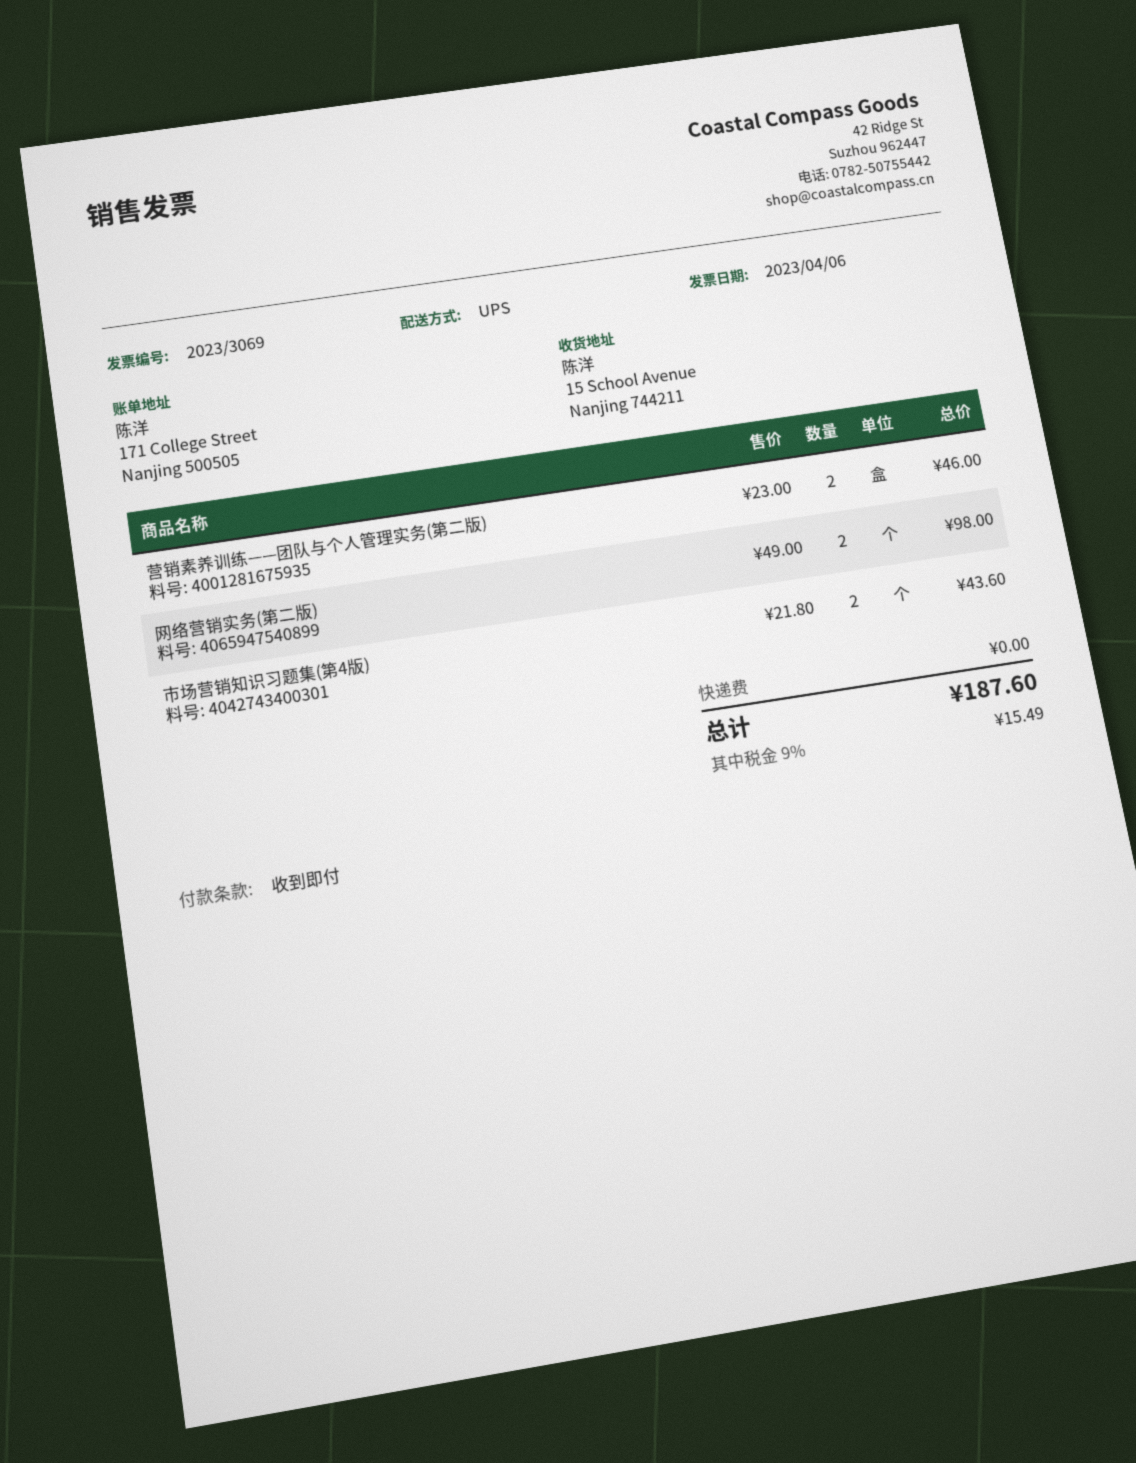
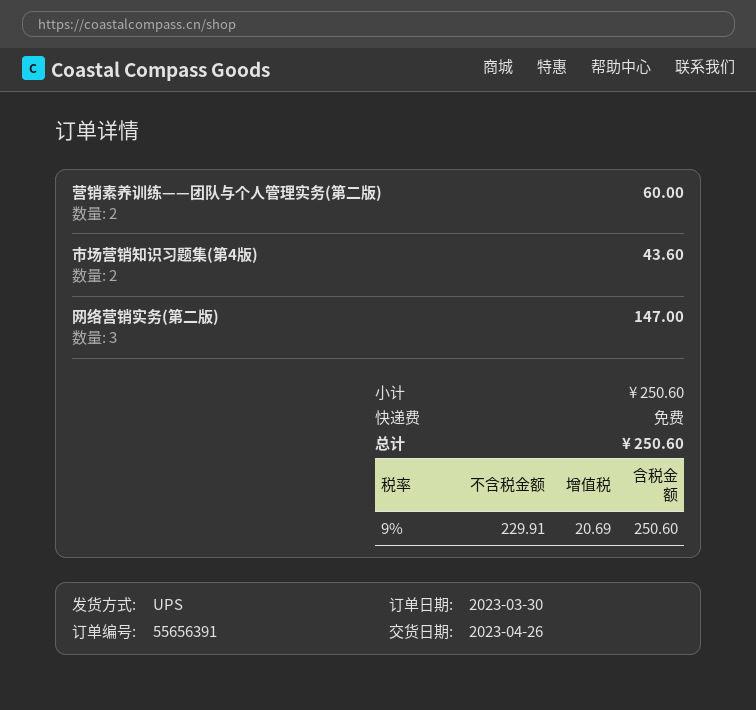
营销素养训练——团队与个人管理实务(第二版): 2 for 46.00 -> 2 for 60.00
网络营销实务(第二版): 2 for 98.00 -> 3 for 147.00
tax: 9% = 15.49 -> 9% = 20.69
total: 187.60 -> 250.60

